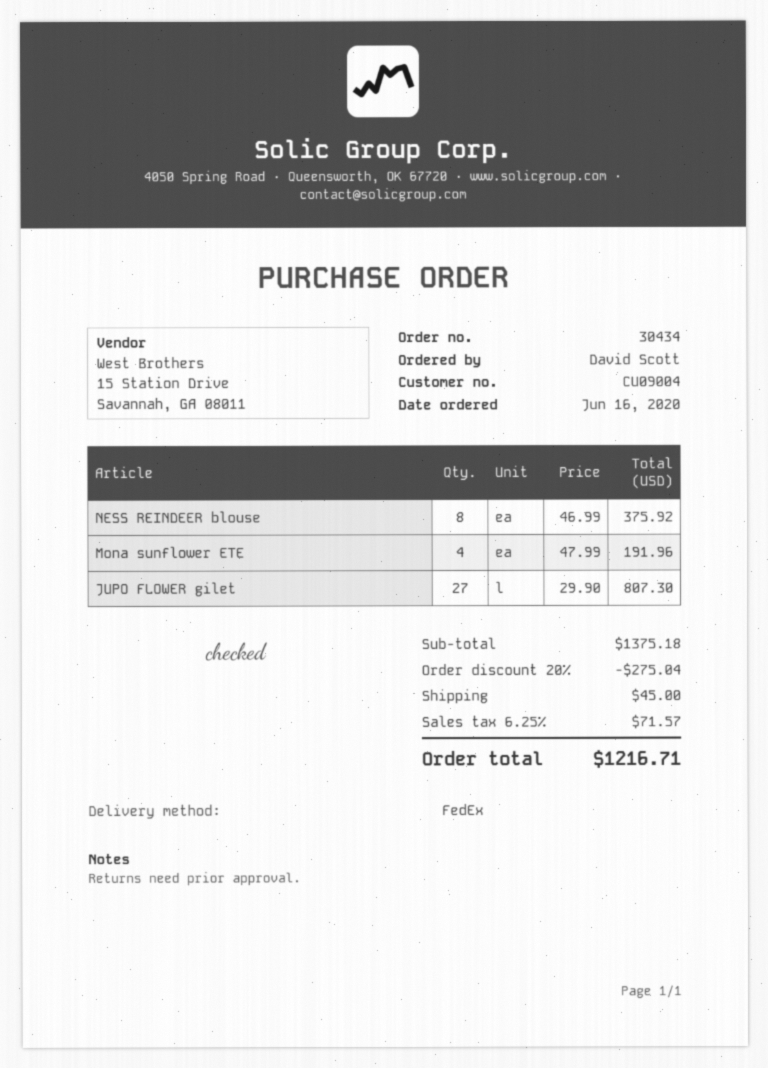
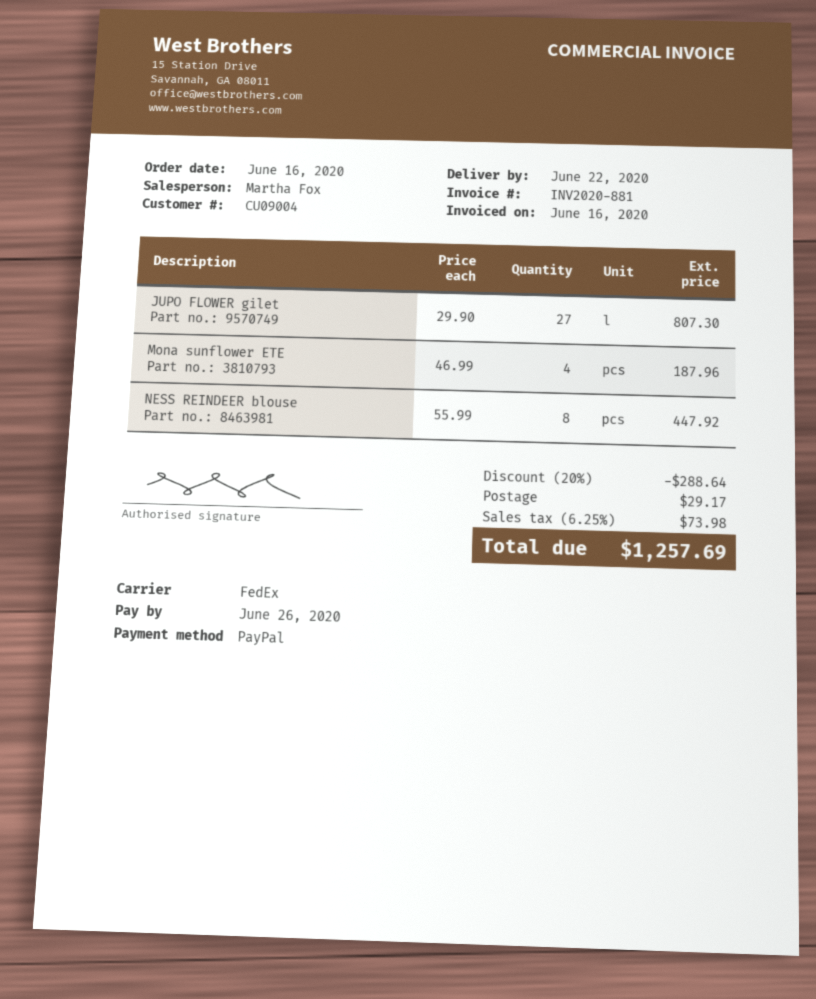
NESS REINDEER blouse: 8 x 46.99 = 375.92 -> 8 x 55.99 = 447.92
Mona sunflower ETE: 4 x 47.99 = 191.96 -> 4 x 46.99 = 187.96
discount: 20% = 275.04 -> 20% = 288.64
shipping: 45.00 -> 29.17
tax: 6.25% = 71.57 -> 6.25% = 73.98
total: 1216.71 -> 1257.69

